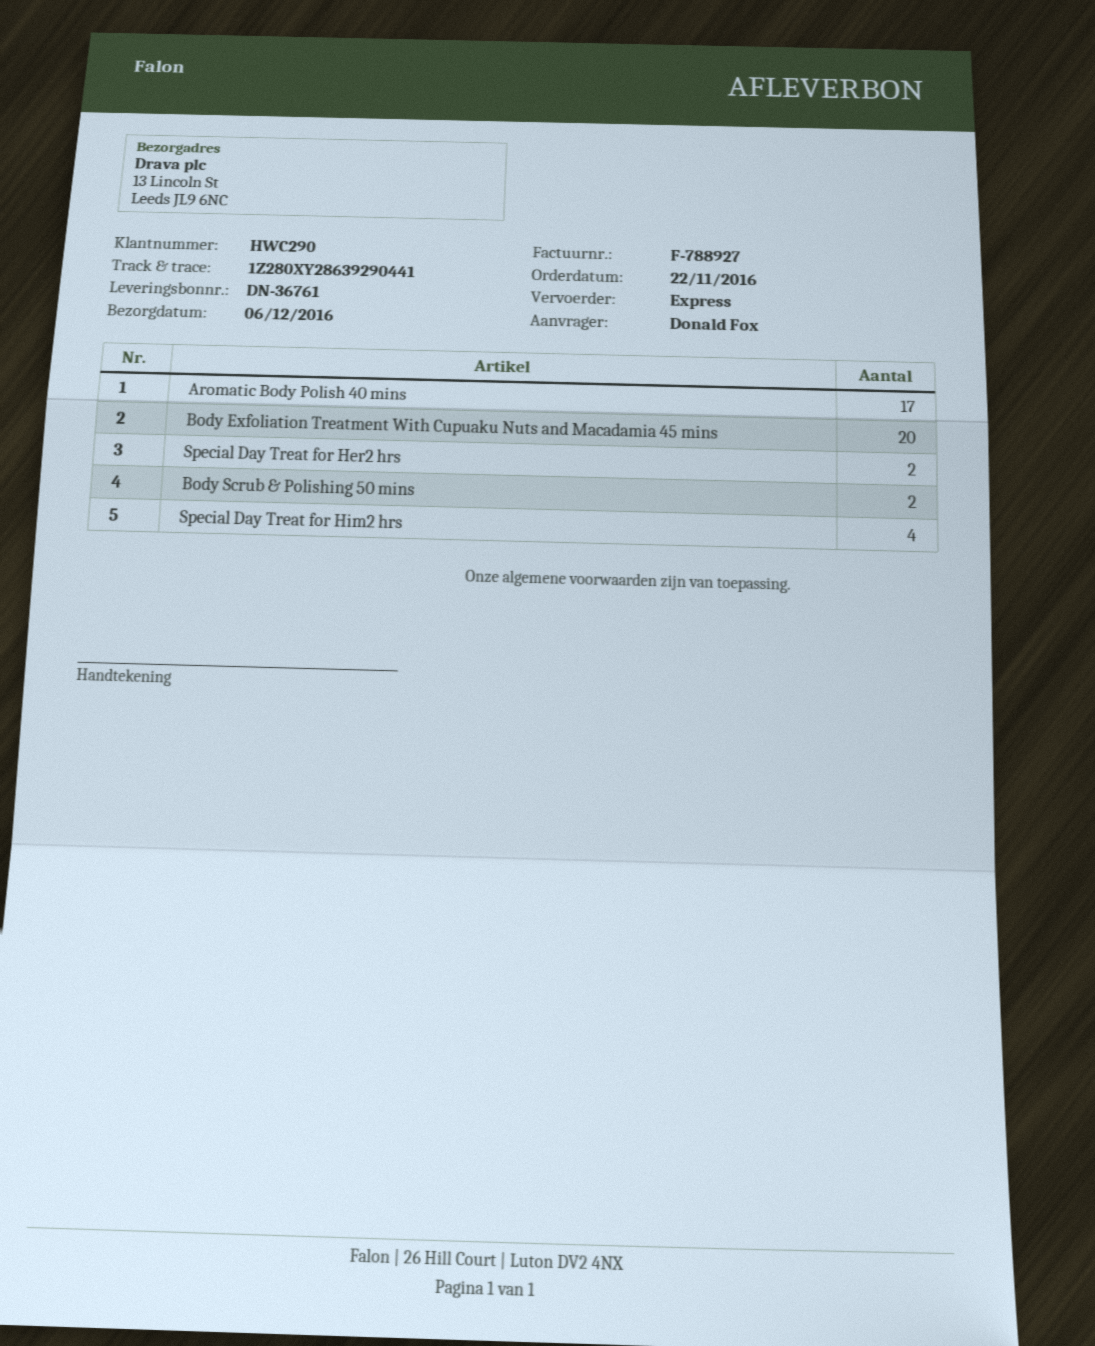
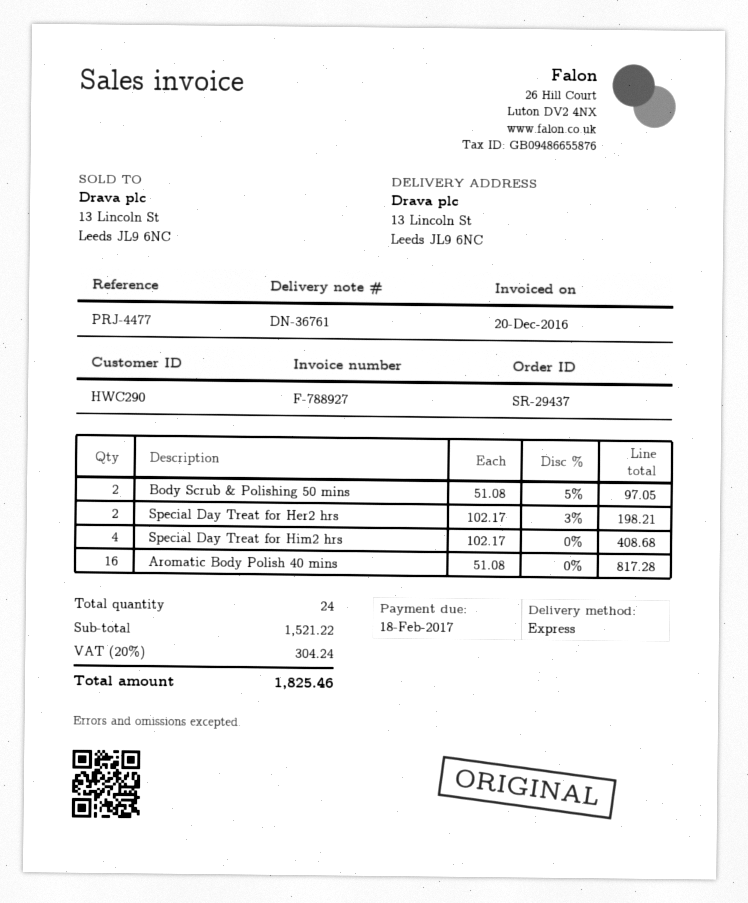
Aromatic Body Polish 40 mins: 17 -> 16
Body Exfoliation Treatment With Cupuaku Nuts and Macadamia 45 mins: 20 -> none

